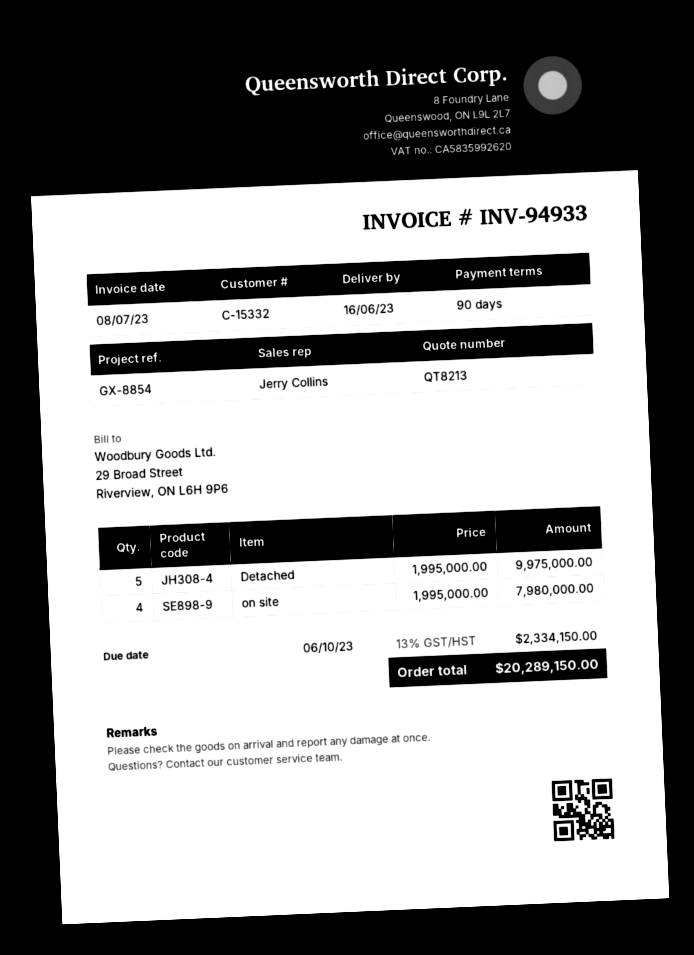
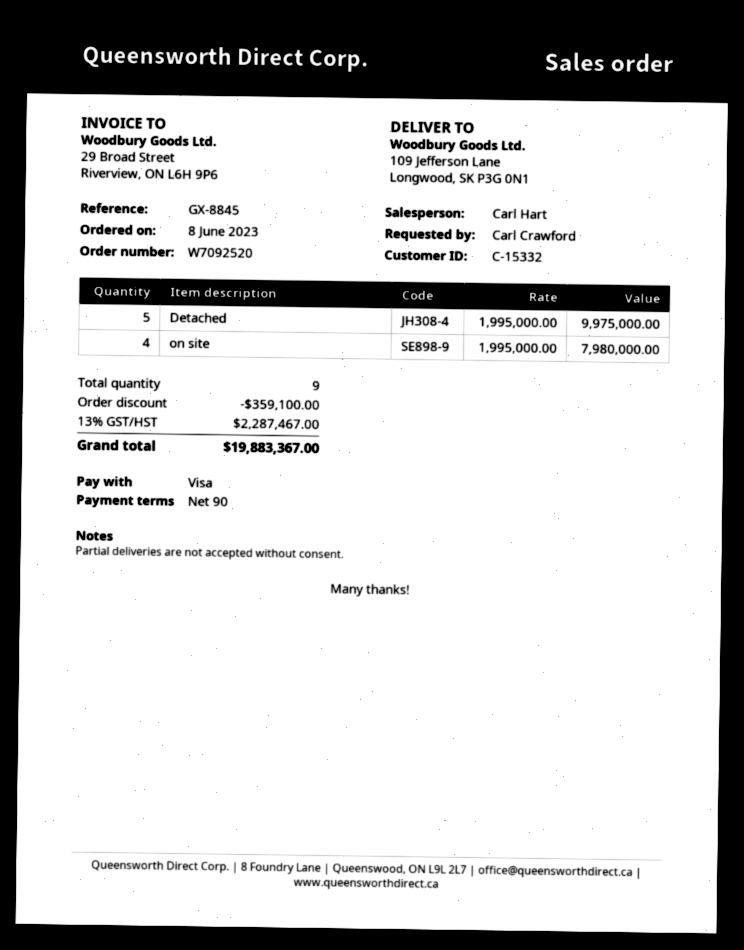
reference: GX-8854 -> GX-8845
sales rep: Jerry Collins -> Carl Hart
discount: none -> 359100.00
tax: 13% = 2334150.00 -> 13% = 2287467.00
total: 20289150.00 -> 19883367.00

